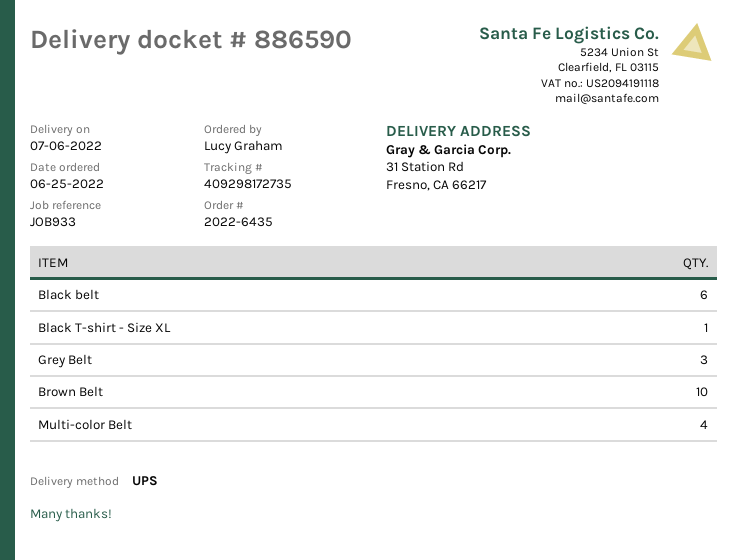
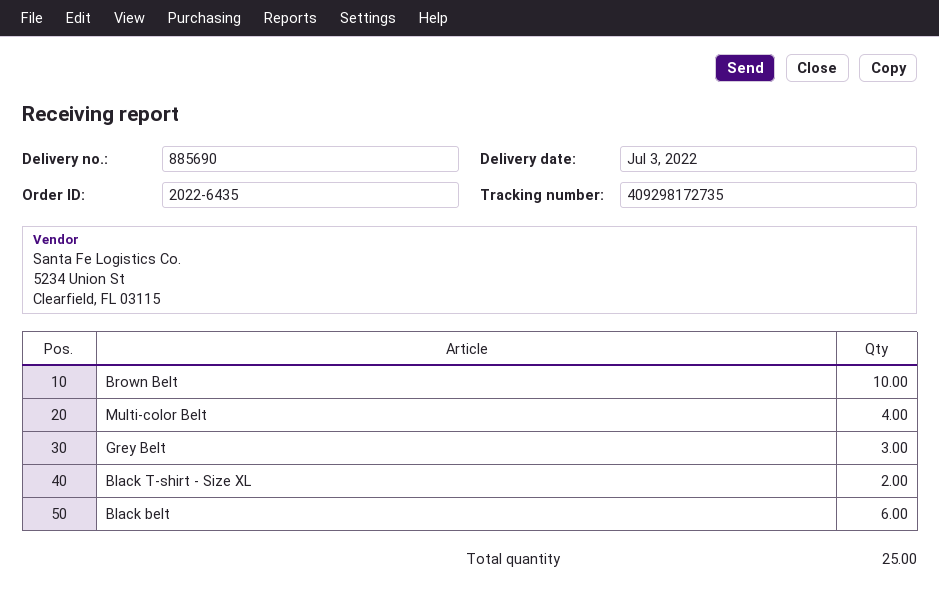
delivery note number: 886590 -> 885690
delivery date: 2022-07-06 -> 2022-07-03
Black T-shirt - Size XL: 1 -> 2

